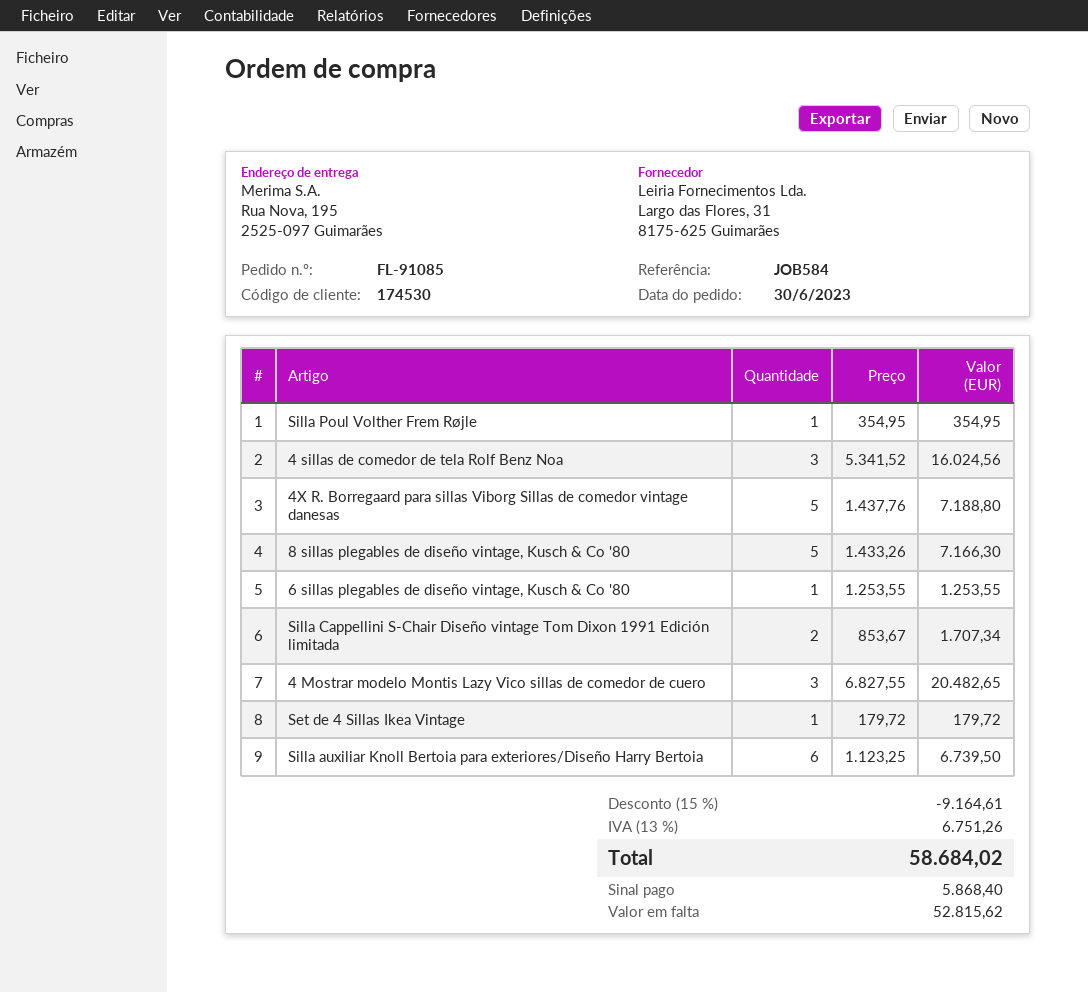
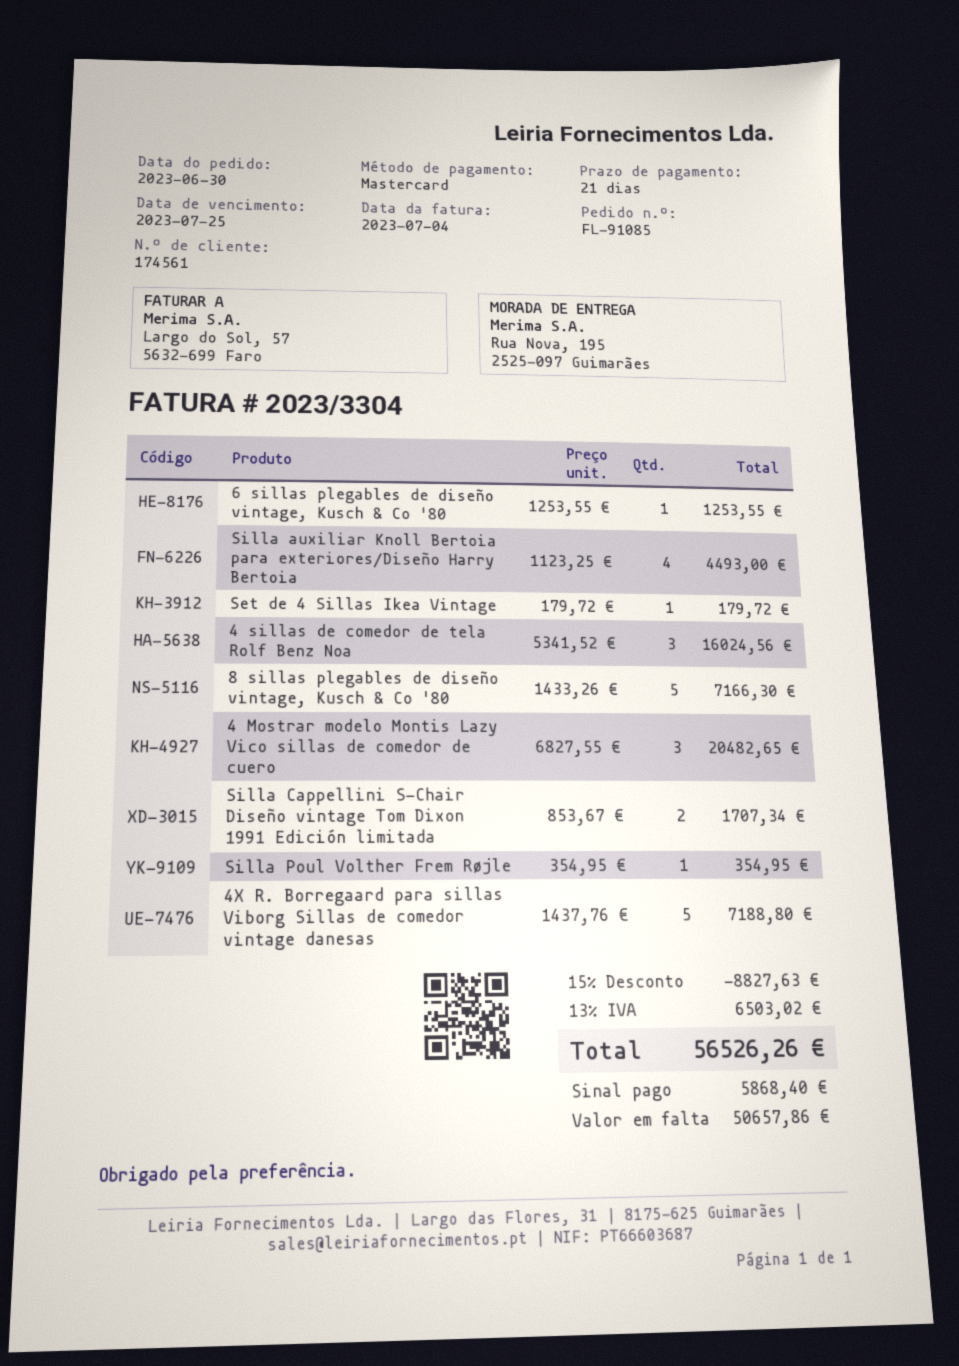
customer number: 174530 -> 174561
Silla auxiliar Knoll Bertoia para exteriores/Diseño Harry Bertoia: 6 x 1123.25 = 6739.50 -> 4 x 1123.25 = 4493.00
discount: 15% = 9164.61 -> 15% = 8827.63
tax: 13% = 6751.26 -> 13% = 6503.02
total: 58684.02 -> 56526.26
balance: 52815.62 -> 50657.86

